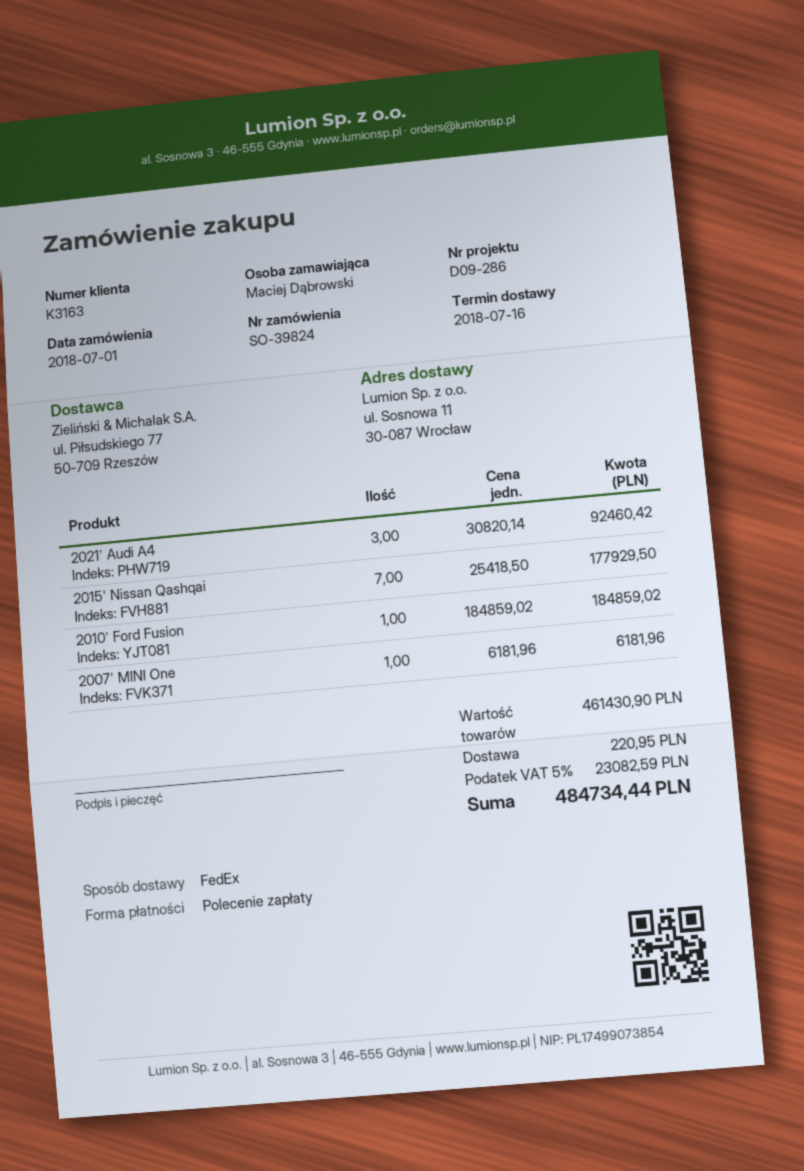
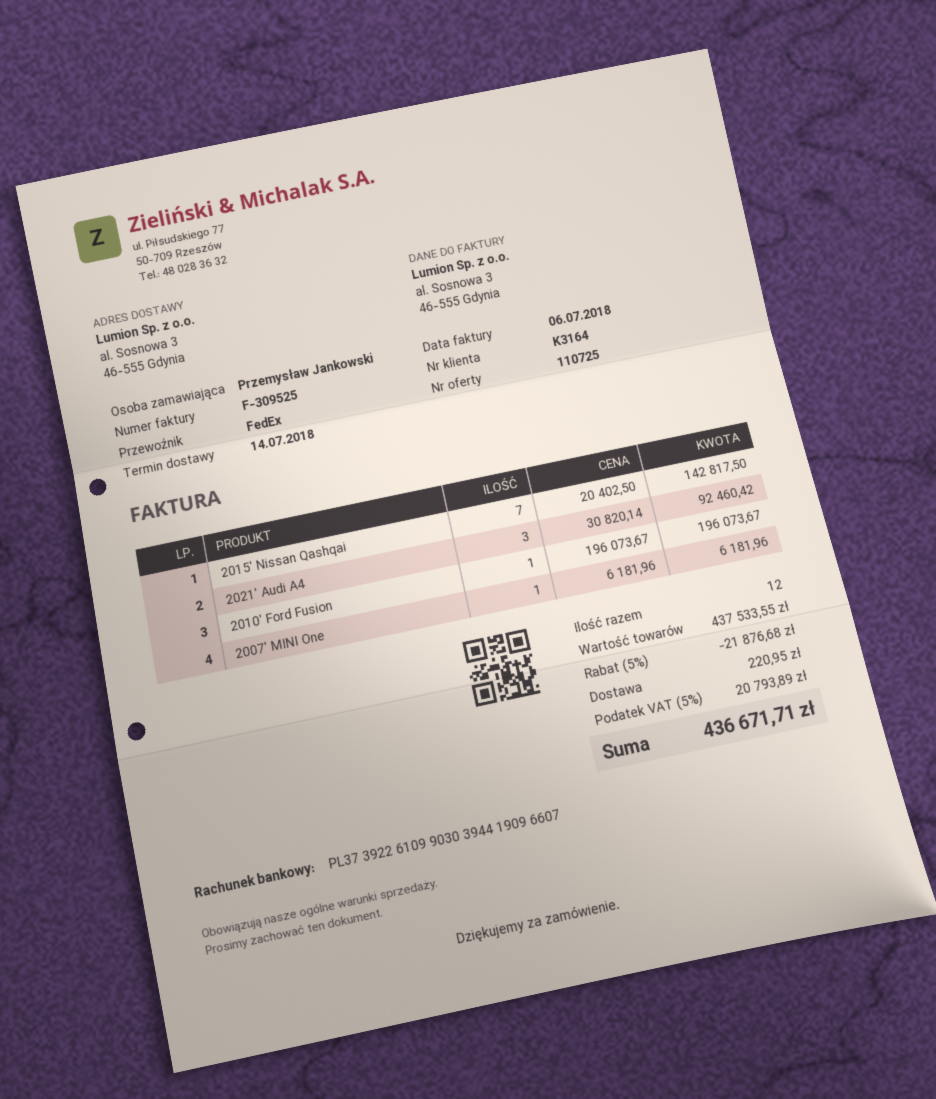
delivery date: 2018-07-16 -> 2018-07-14
customer number: K3163 -> K3164
ordered by: Maciej Dąbrowski -> Przemysław Jankowski
ship to: ul. Sosnowa 11, 30-087 Wrocław -> al. Sosnowa 3, 46-555 Gdynia
2015' Nissan Qashqai: 7 x 25418.50 = 177929.50 -> 7 x 20402.50 = 142817.50
2010' Ford Fusion: 1 x 184859.02 = 184859.02 -> 1 x 196073.67 = 196073.67
subtotal: 461430.90 -> 437533.55
discount: none -> 5% = 21876.68
tax: 5% = 23082.59 -> 5% = 20793.89
total: 484734.44 -> 436671.71

